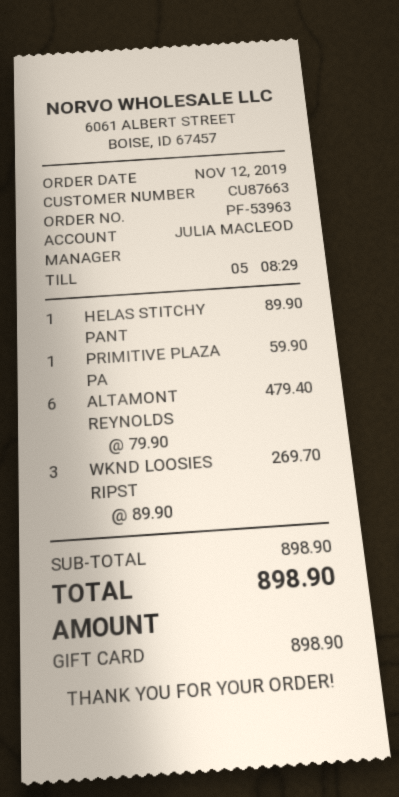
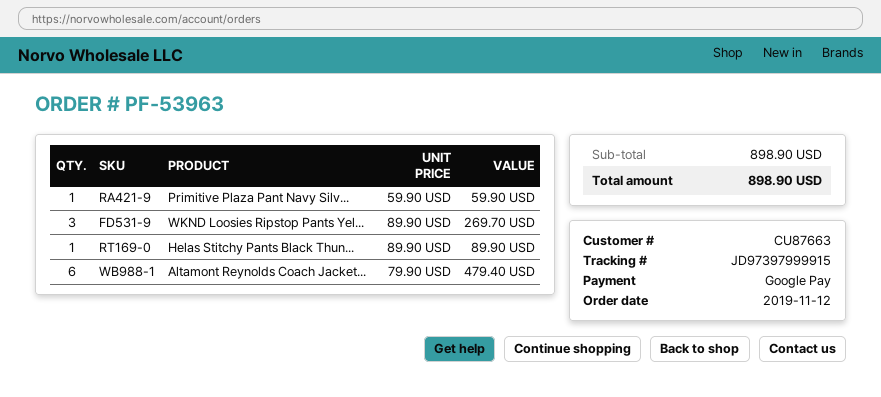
payment method: gift card -> Google Pay

